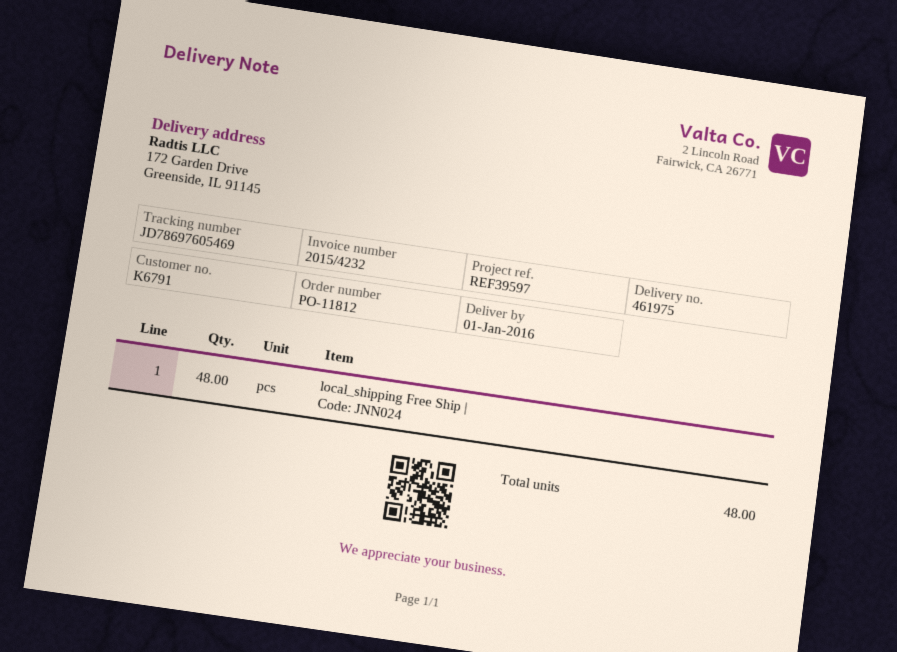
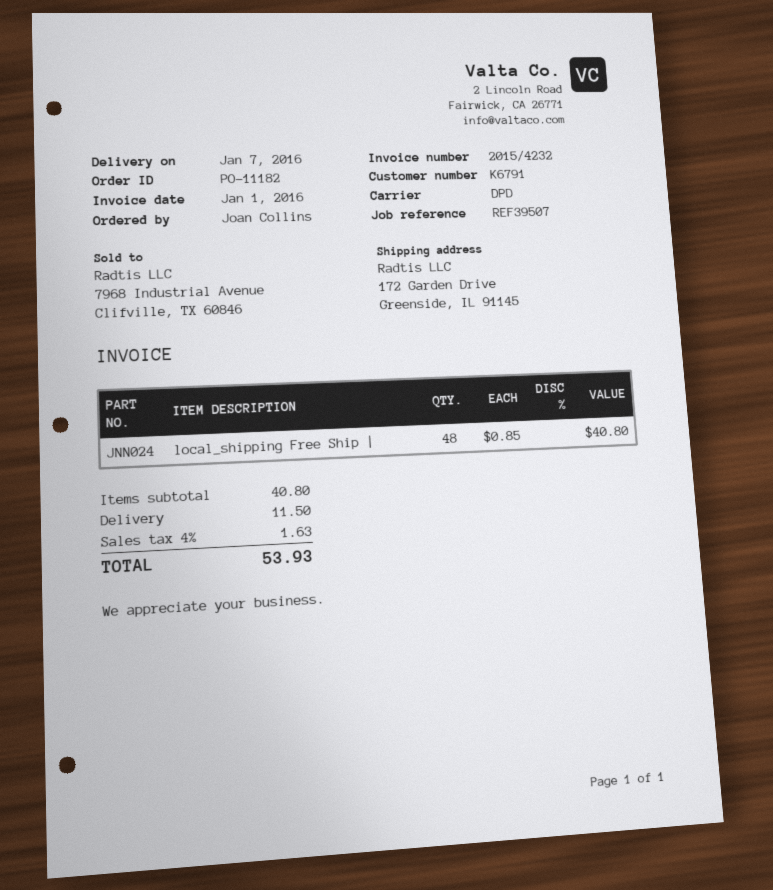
order number: PO-11812 -> PO-11182
delivery date: 2016-01-01 -> 2016-01-07
reference: REF39597 -> REF39507

